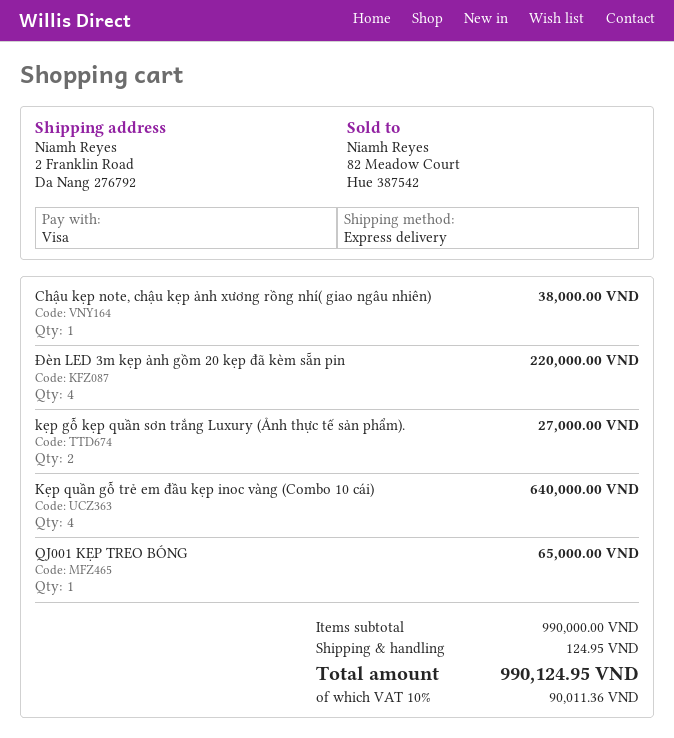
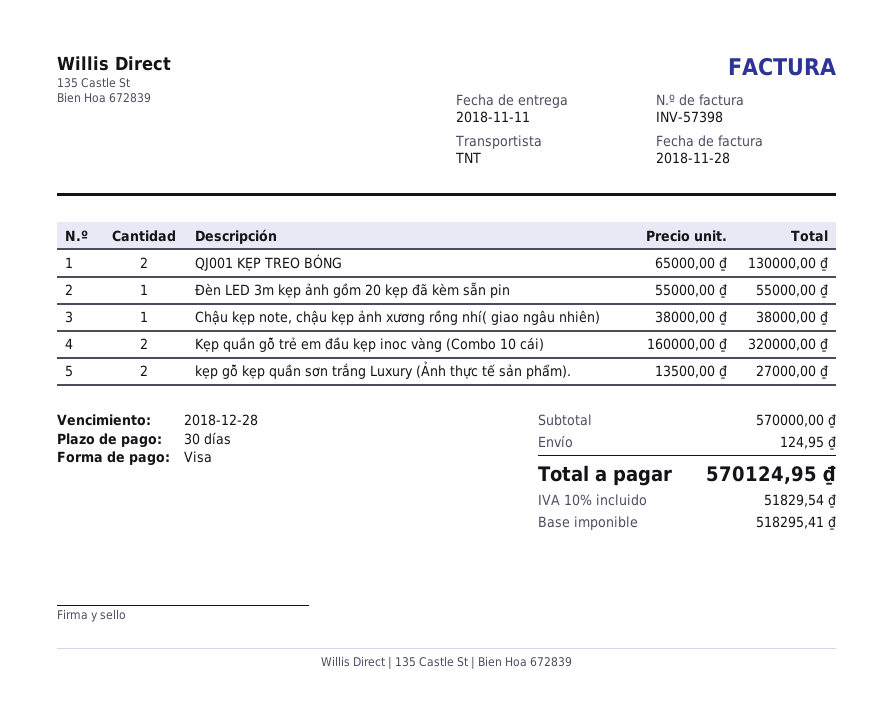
shipping method: express -> TNT
Đèn LED 3m kẹp ảnh gồm 20 kẹp đã kèm sẵn pin: 4 for 220000.00 -> 1 for 55000.00
Kẹp quần gỗ trẻ em đầu kẹp inoc vàng (Combo 10 cái): 4 for 640000.00 -> 2 for 320000.00
QJ001 KẸP TREO BÓNG: 1 for 65000.00 -> 2 for 130000.00
subtotal: 990000.00 -> 570000.00
tax: 10% = 90011.36 -> 10% = 51829.54
total: 990124.95 -> 570124.95

